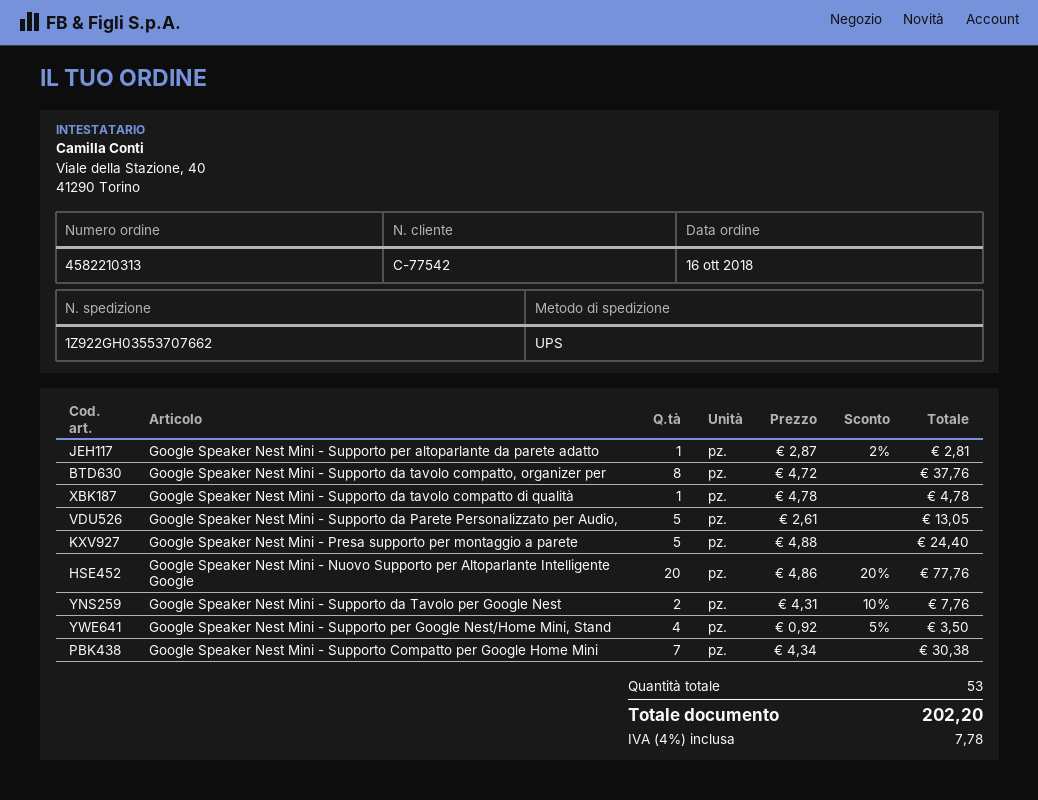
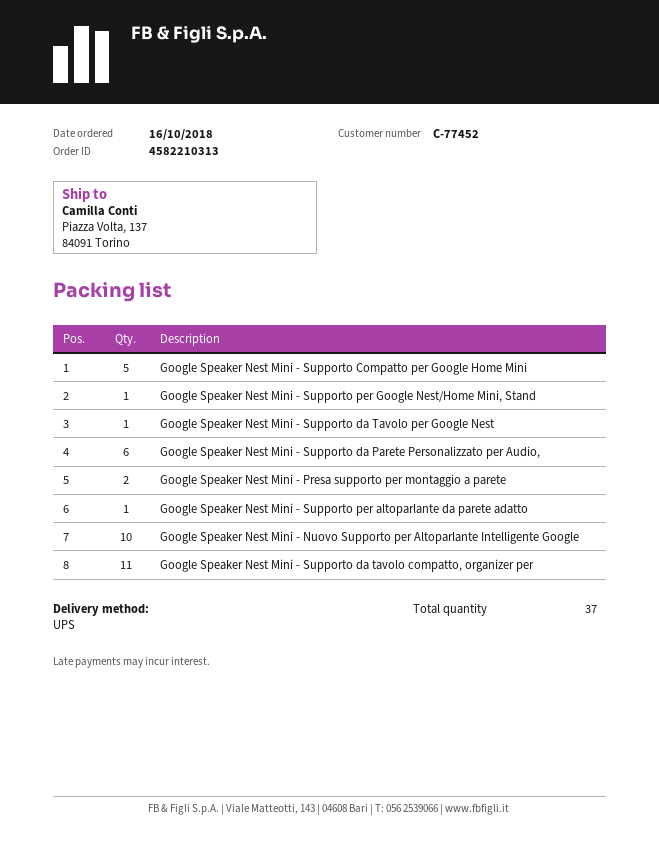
customer number: C-77542 -> C-77452
Google Speaker Nest Mini - Supporto da tavolo compatto, organizer per: 8 -> 11
Google Speaker Nest Mini - Supporto da tavolo compatto di qualità: 1 -> none
Google Speaker Nest Mini - Supporto da Parete Personalizzato per Audio,: 5 -> 6
Google Speaker Nest Mini - Presa supporto per montaggio a parete: 5 -> 2
Google Speaker Nest Mini - Nuovo Supporto per Altoparlante Intelligente Google: 20 -> 10
Google Speaker Nest Mini - Supporto da Tavolo per Google Nest: 2 -> 1
Google Speaker Nest Mini - Supporto per Google Nest/Home Mini, Stand: 4 -> 1
Google Speaker Nest Mini - Supporto Compatto per Google Home Mini: 7 -> 5
total quantity: 53 -> 37

